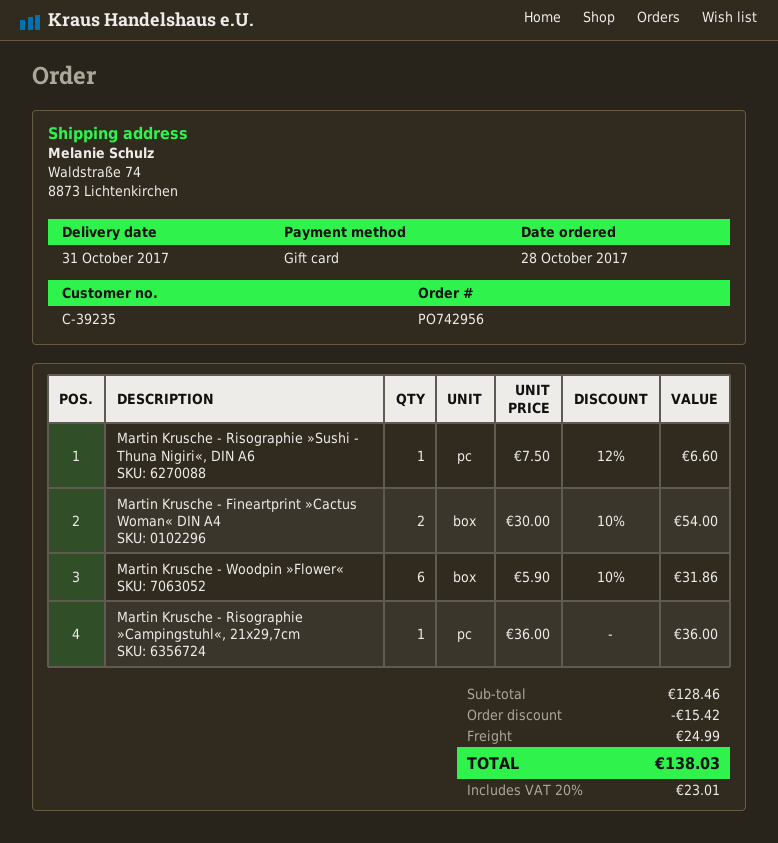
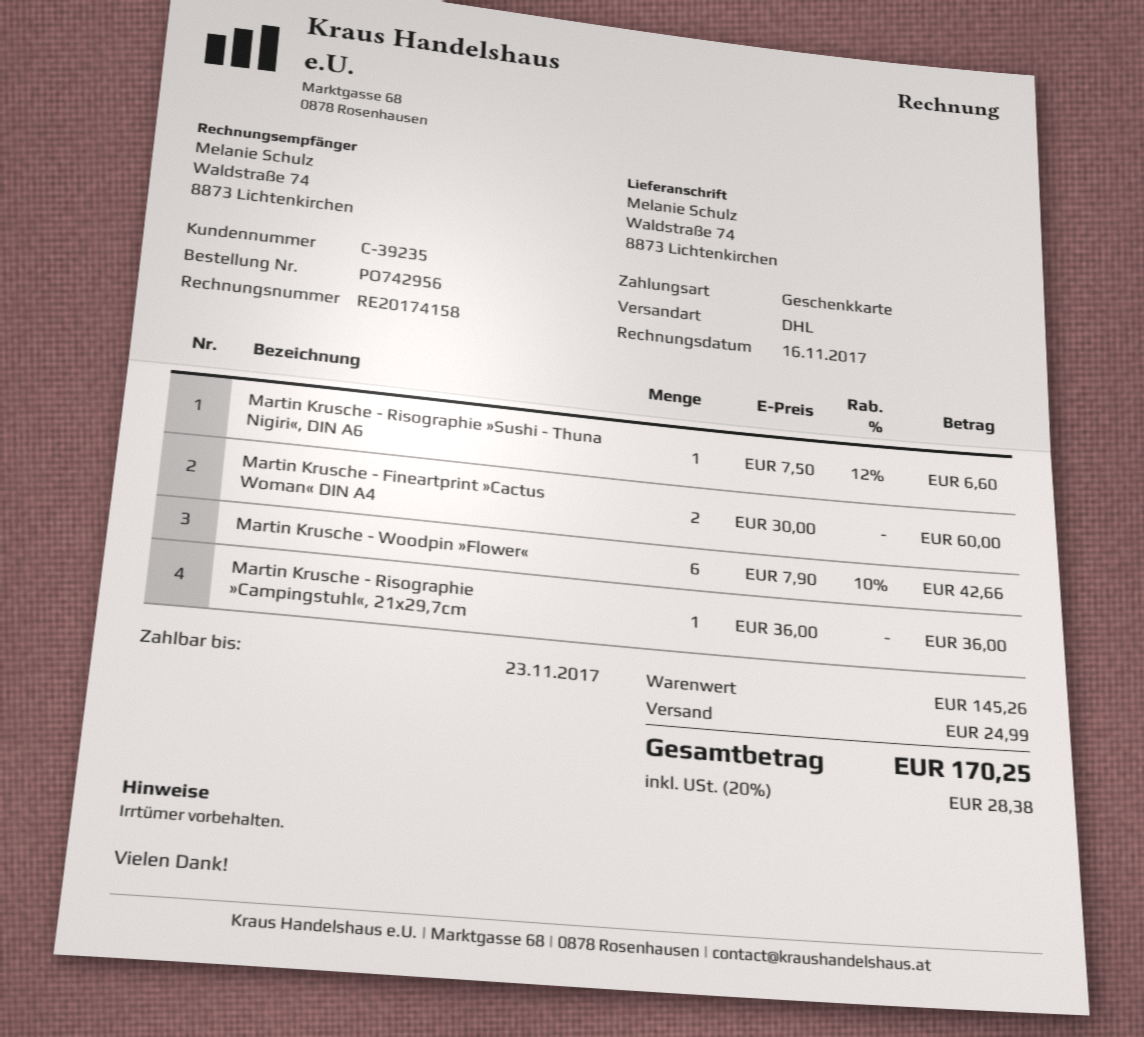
Martin Krusche - Fineartprint »Cactus Woman« DIN A4: 2 x 30.00 - 10% = 54.00 -> 2 x 30.00 = 60.00
Martin Krusche - Woodpin »Flower«: 6 x 5.90 - 10% = 31.86 -> 6 x 7.90 - 10% = 42.66
subtotal: 128.46 -> 145.26
discount: 15.42 -> none
tax: 20% = 23.01 -> 20% = 28.38
total: 138.03 -> 170.25

